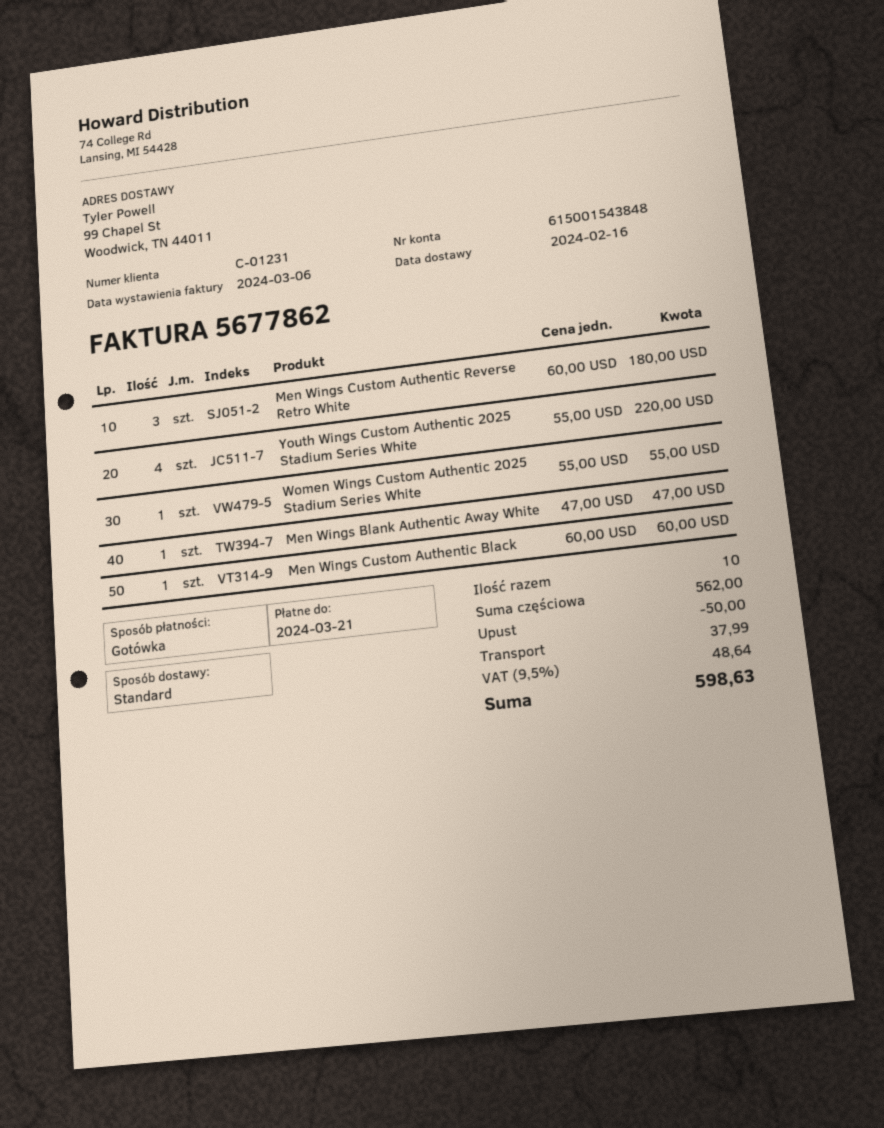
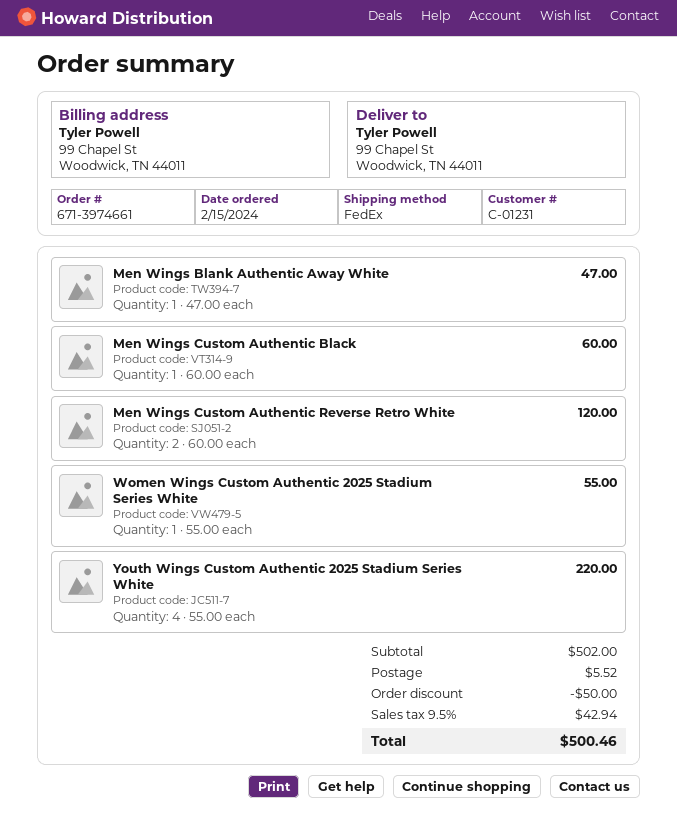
shipping method: standard -> FedEx
Men Wings Custom Authentic Reverse Retro White: 3 x 60.00 = 180.00 -> 2 x 60.00 = 120.00
subtotal: 562.00 -> 502.00
shipping: 37.99 -> 5.52
tax: 9.5% = 48.64 -> 9.5% = 42.94
total: 598.63 -> 500.46

